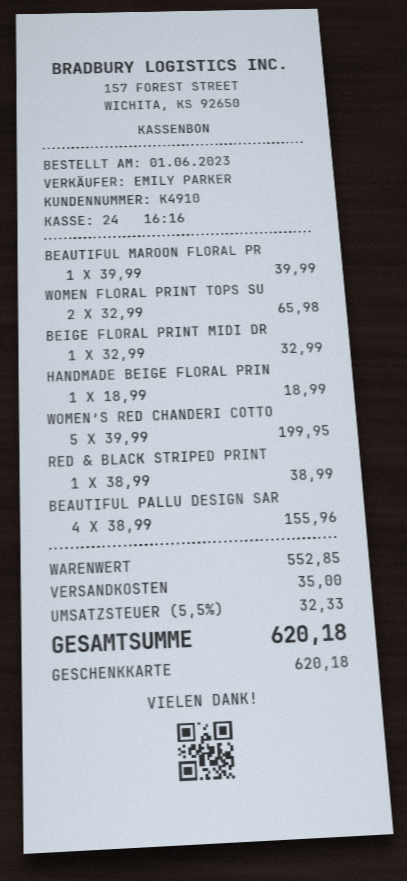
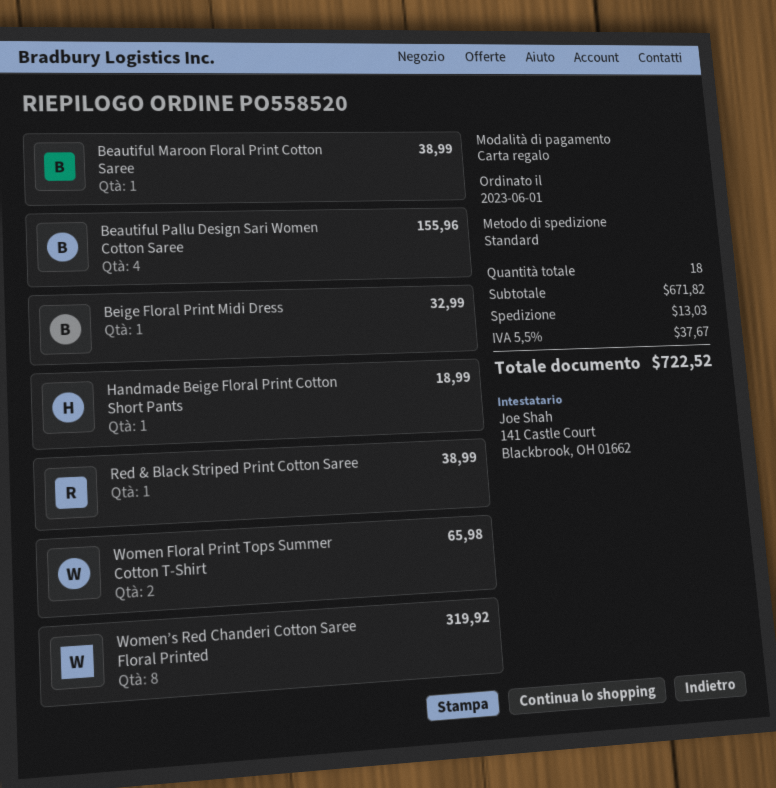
BEAUTIFUL MAROON FLORAL PR: 1 for 39.99 -> 1 for 38.99
WOMEN’S RED CHANDERI COTTO: 5 for 199.95 -> 8 for 319.92
subtotal: 552.85 -> 671.82
shipping: 35.00 -> 13.03
tax: 5.5% = 32.33 -> 5.5% = 37.67
total: 620.18 -> 722.52

